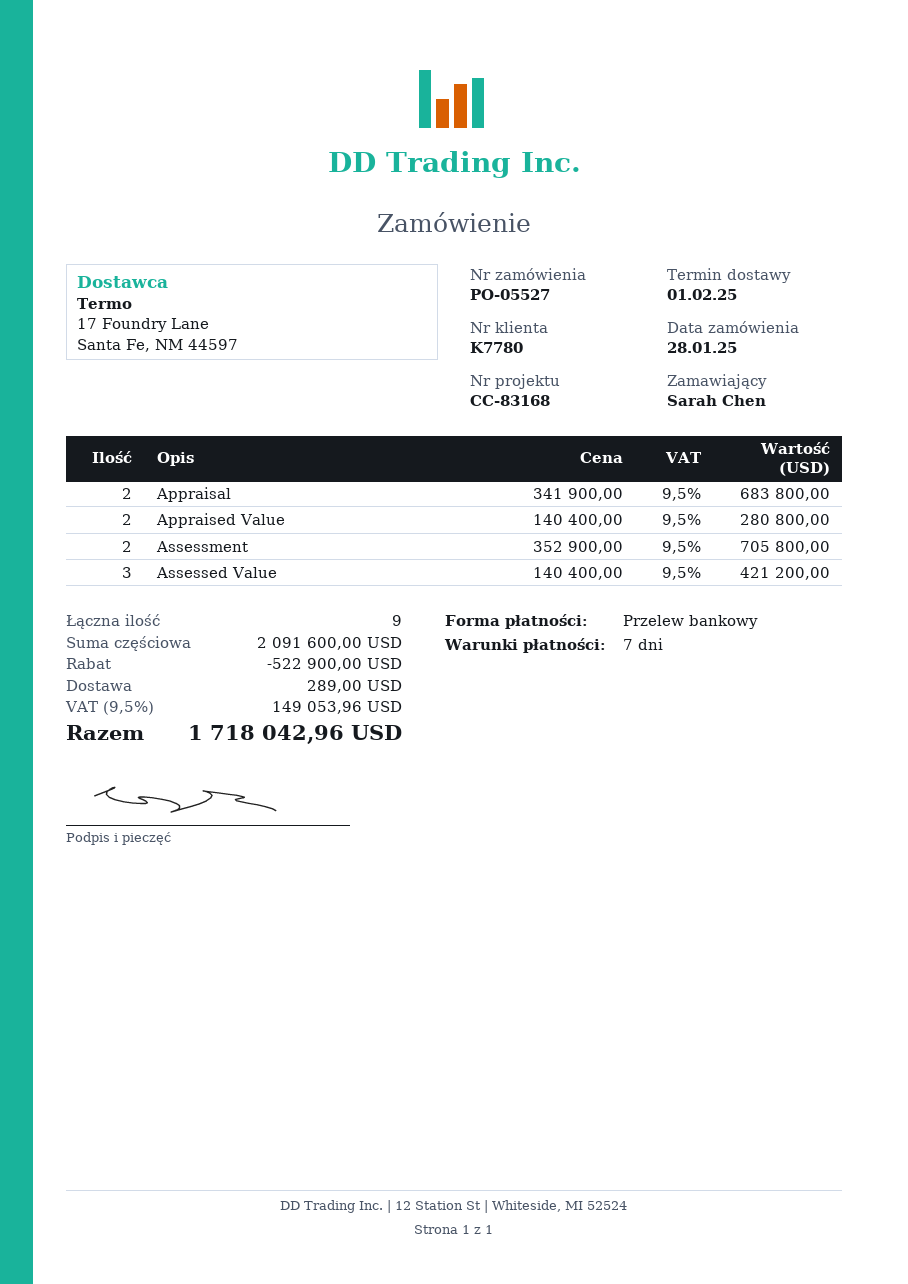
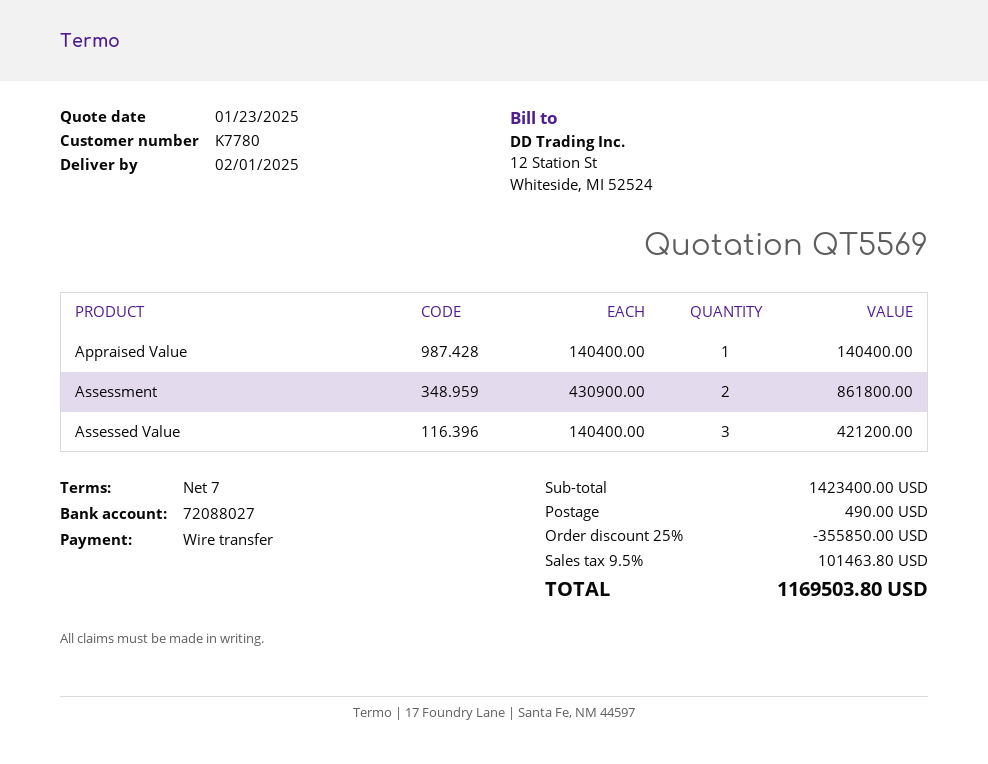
Appraisal: 2 x 341900.00 = 683800.00 -> none
Appraised Value: 2 x 140400.00 = 280800.00 -> 1 x 140400.00 = 140400.00
Assessment: 2 x 352900.00 = 705800.00 -> 2 x 430900.00 = 861800.00
subtotal: 2091600.00 -> 1423400.00
discount: 522900.00 -> 355850.00
shipping: 289.00 -> 490.00
tax: 9.5% = 149053.96 -> 9.5% = 101463.80
total: 1718042.96 -> 1169503.80

